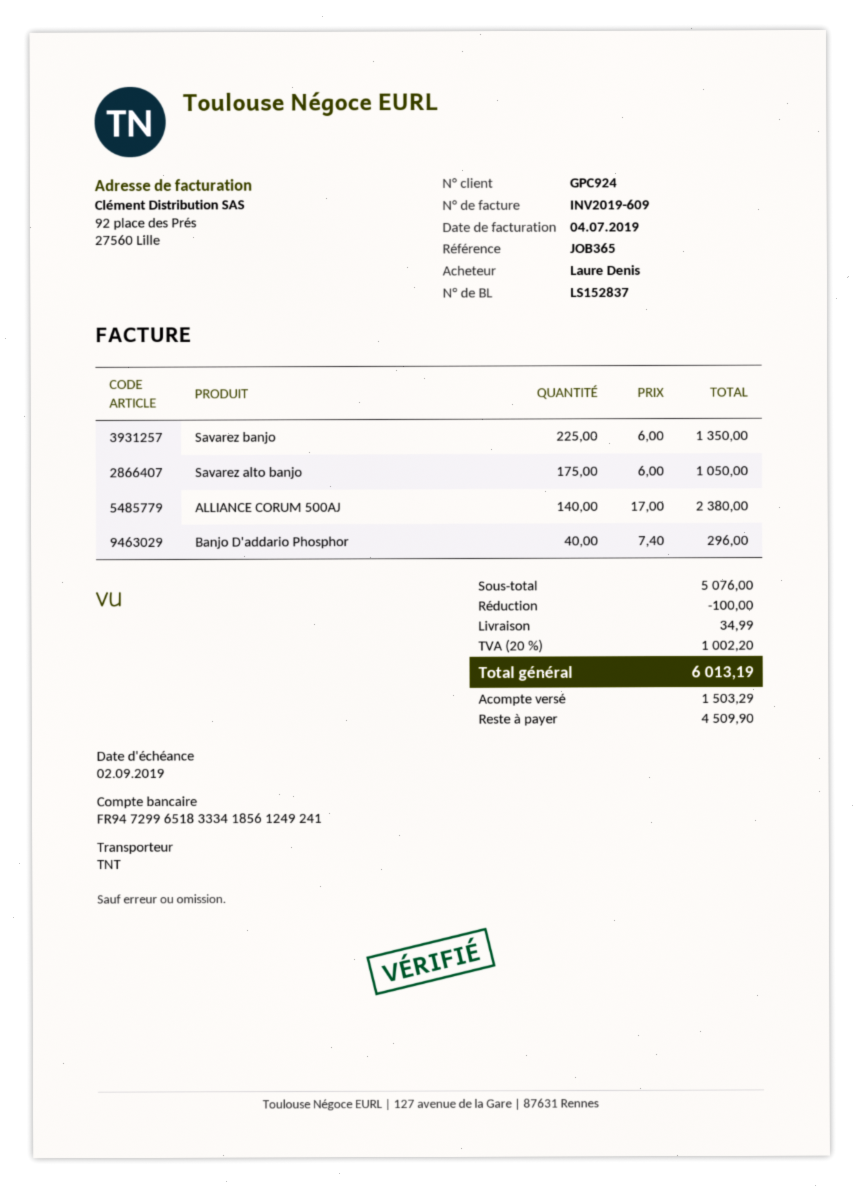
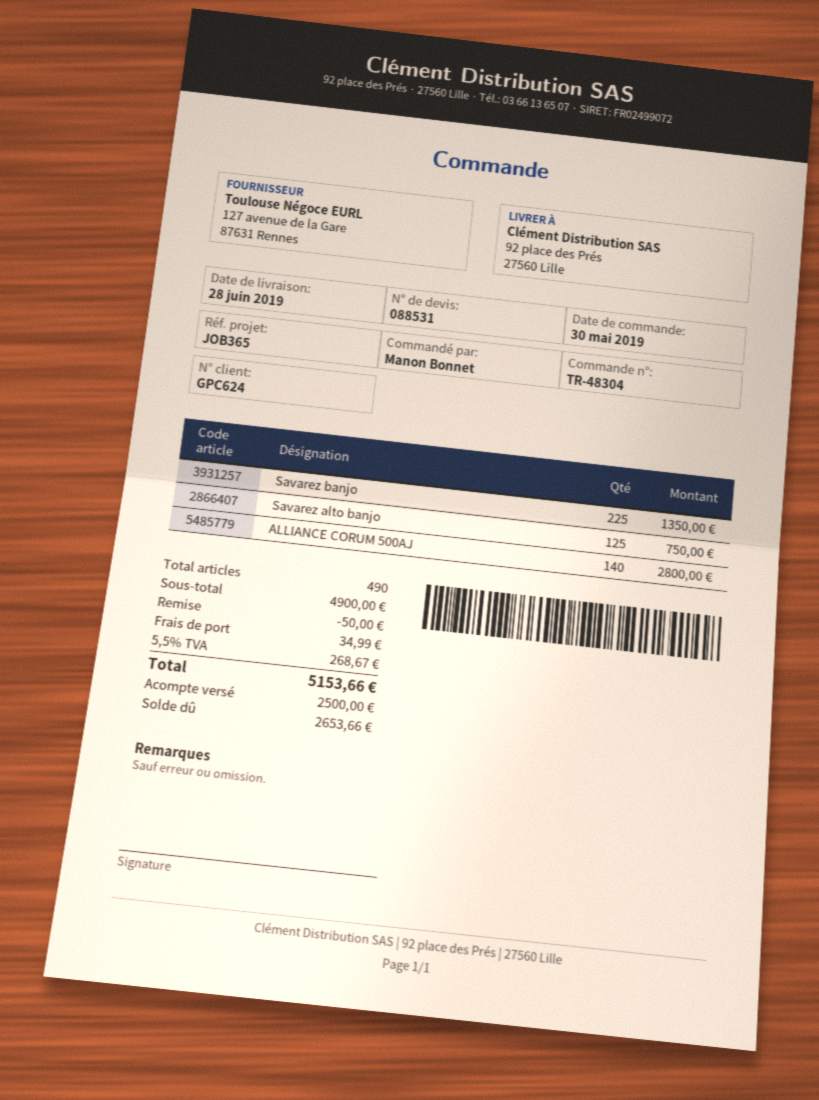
customer number: GPC924 -> GPC624
ordered by: Laure Denis -> Manon Bonnet
Savarez alto banjo: 175 for 1050.00 -> 125 for 750.00
ALLIANCE CORUM 500AJ: 140 for 2380.00 -> 140 for 2800.00
Banjo D'addario Phosphor: 40 for 296.00 -> none
subtotal: 5076.00 -> 4900.00
discount: 100.00 -> 50.00
tax: 20% = 1002.20 -> 5.5% = 268.67
total: 6013.19 -> 5153.66
deposit: 1503.29 -> 2500.00
balance: 4509.90 -> 2653.66

